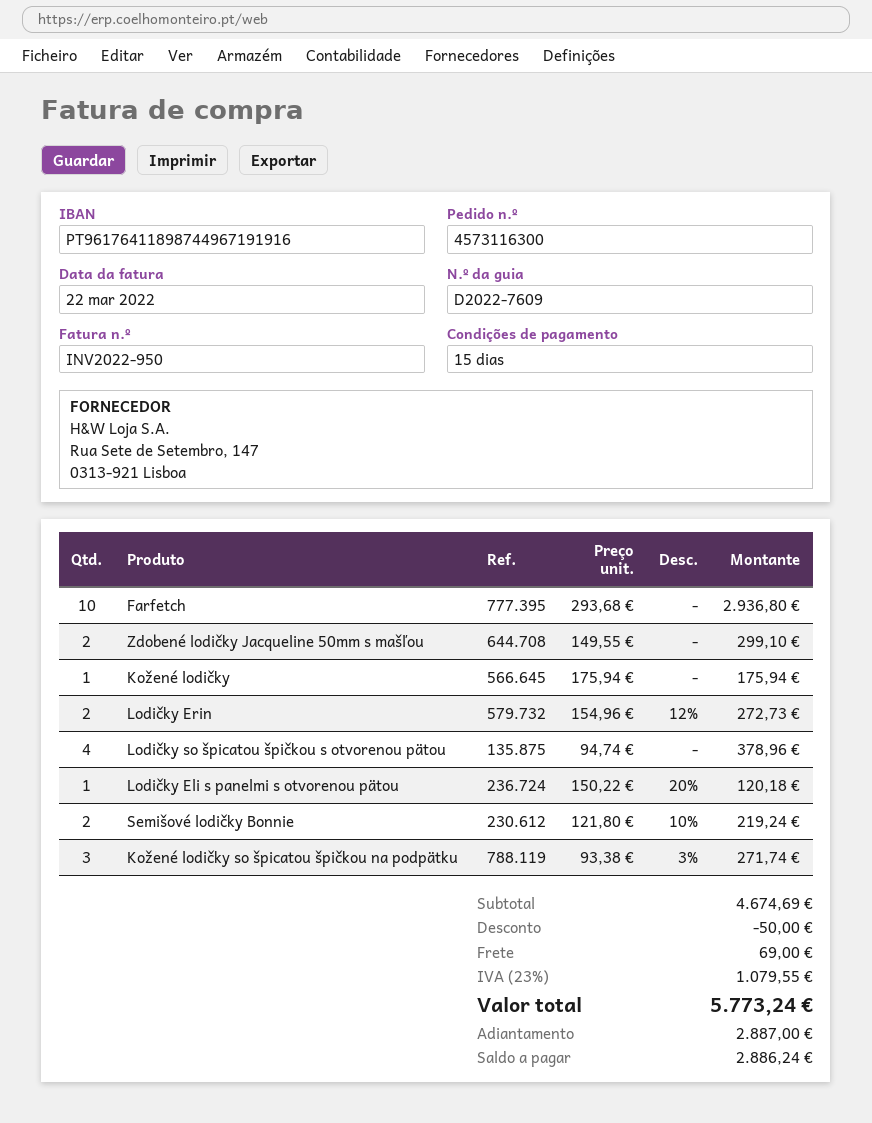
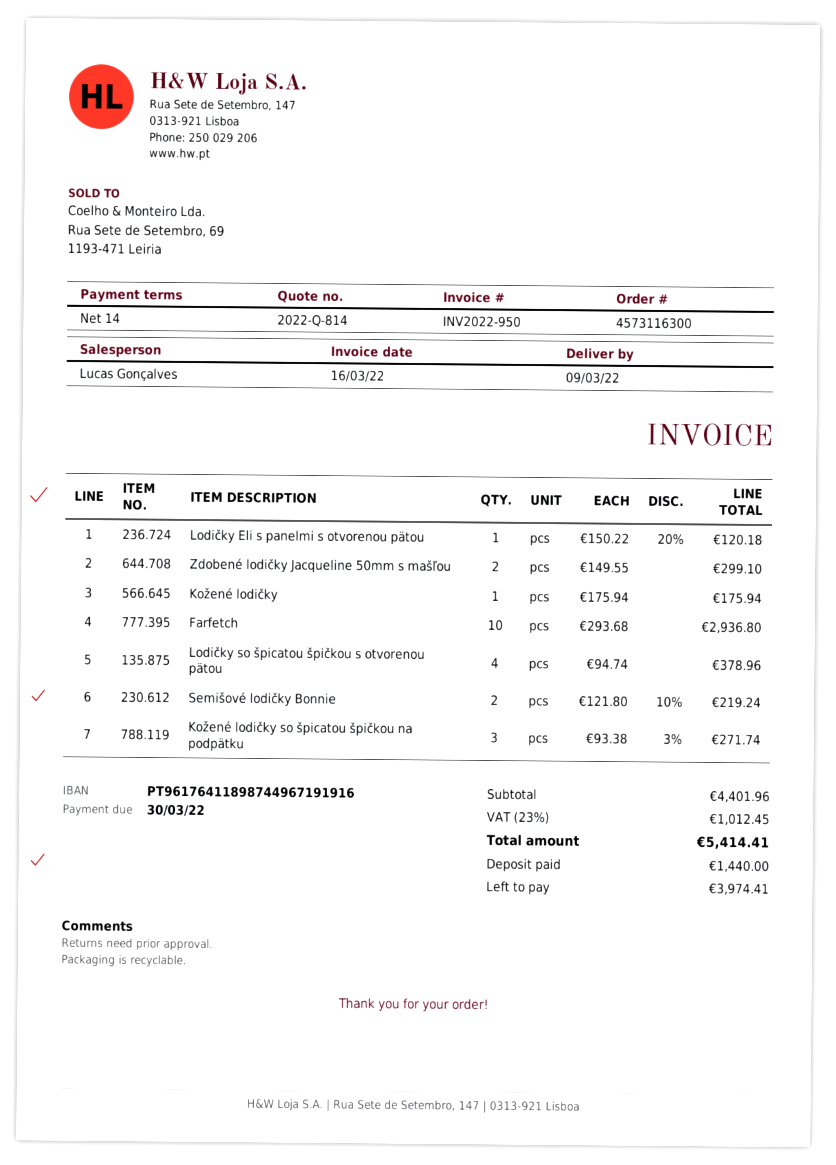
invoice date: 2022-03-22 -> 2022-03-16
payment terms: 15 days -> 14 days
Lodičky Erin: 2 x 154.96 - 12% = 272.73 -> none
subtotal: 4674.69 -> 4401.96
discount: 50.00 -> none
shipping: 69.00 -> none
tax: 23% = 1079.55 -> 23% = 1012.45
total: 5773.24 -> 5414.41
deposit: 2887.00 -> 1440.00
balance: 2886.24 -> 3974.41

